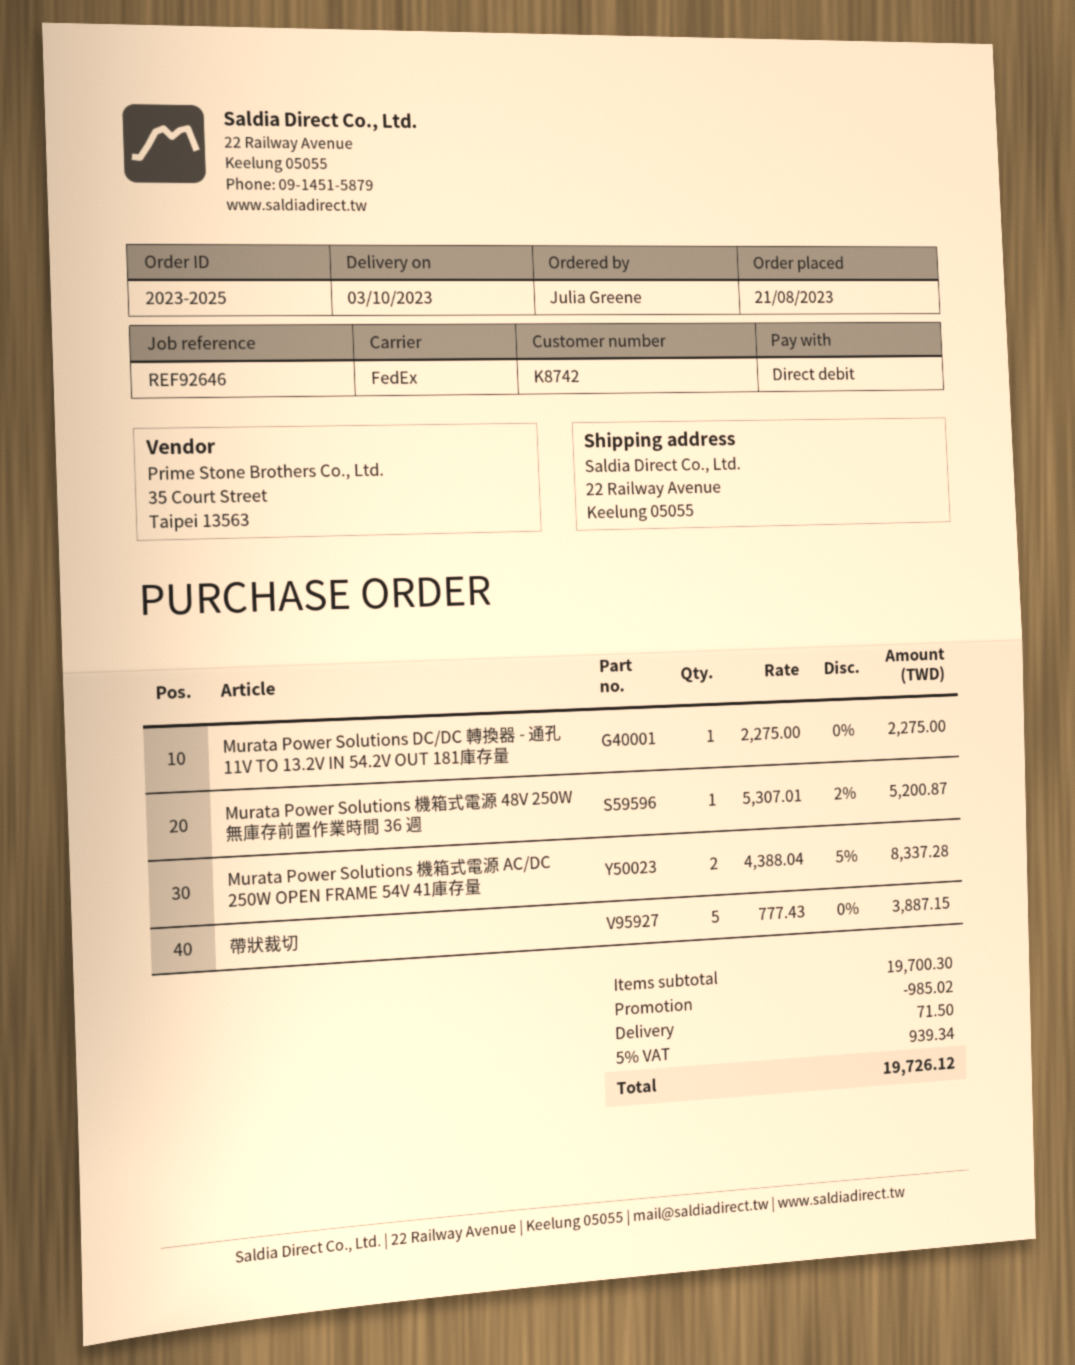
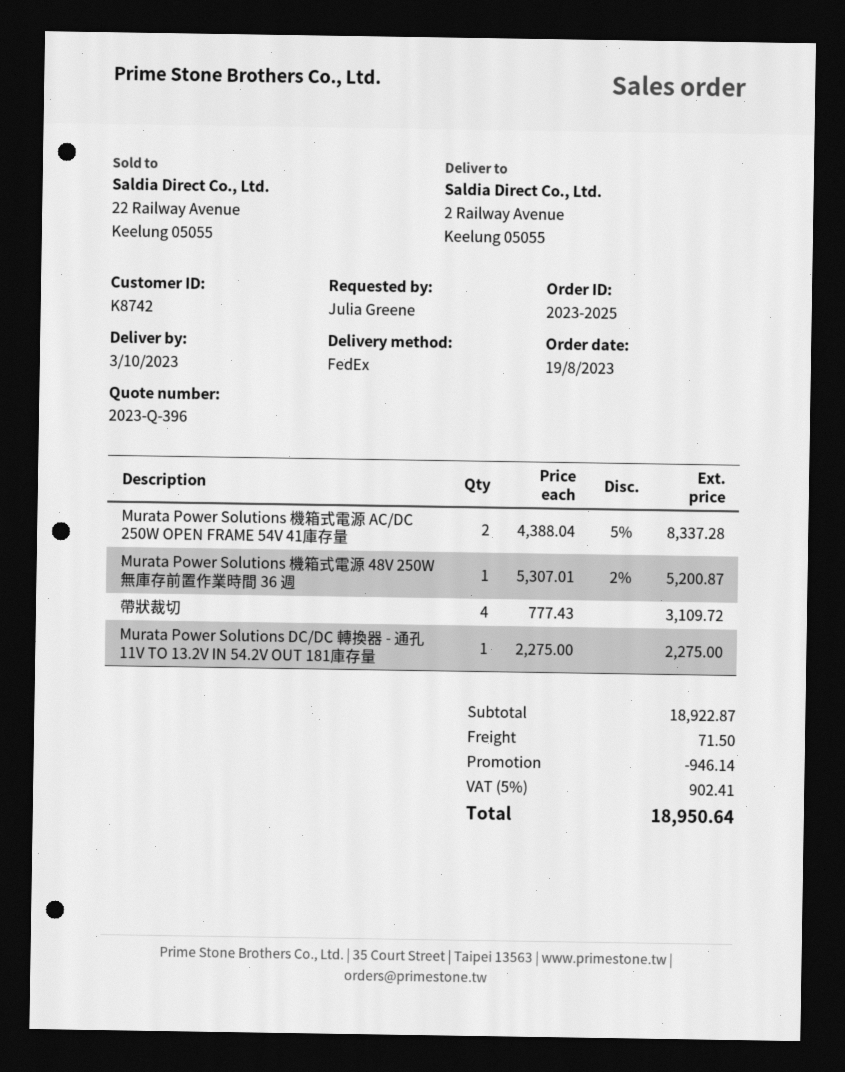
order date: 2023-08-21 -> 2023-08-19
ship to: 22 Railway Avenue, Keelung 05055 -> 2 Railway Avenue, Keelung 05055
帶狀裁切: 5 x 777.43 = 3887.15 -> 4 x 777.43 = 3109.72
subtotal: 19700.30 -> 18922.87
discount: 985.02 -> 946.14
tax: 5% = 939.34 -> 5% = 902.41
total: 19726.12 -> 18950.64

